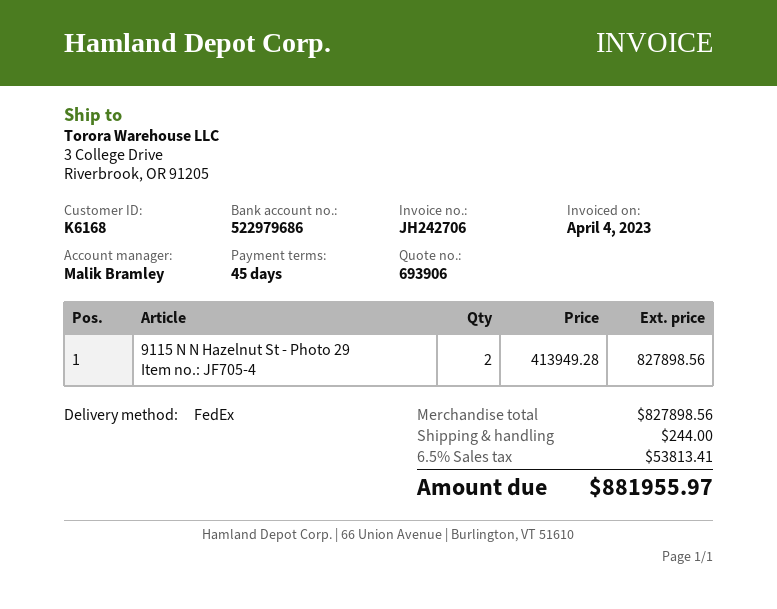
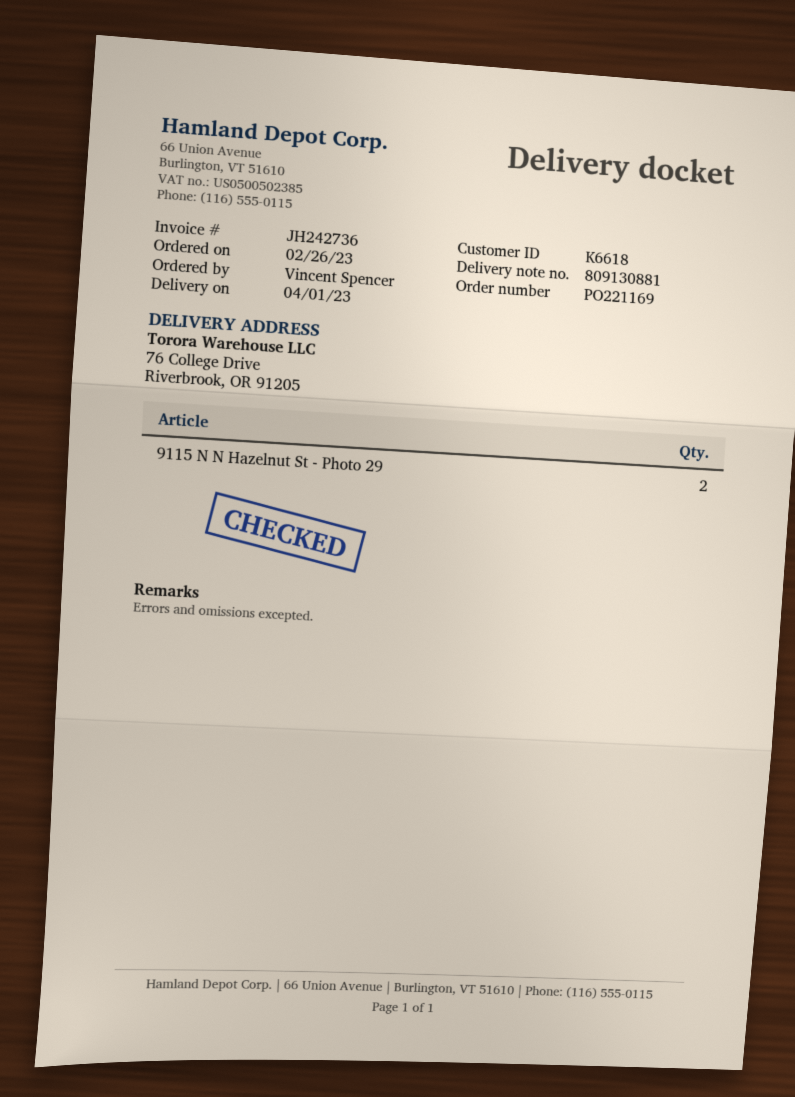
invoice number: JH242706 -> JH242736
customer number: K6168 -> K6618
ship to: 3 College Drive, Riverbrook, OR 91205 -> 76 College Drive, Riverbrook, OR 91205

